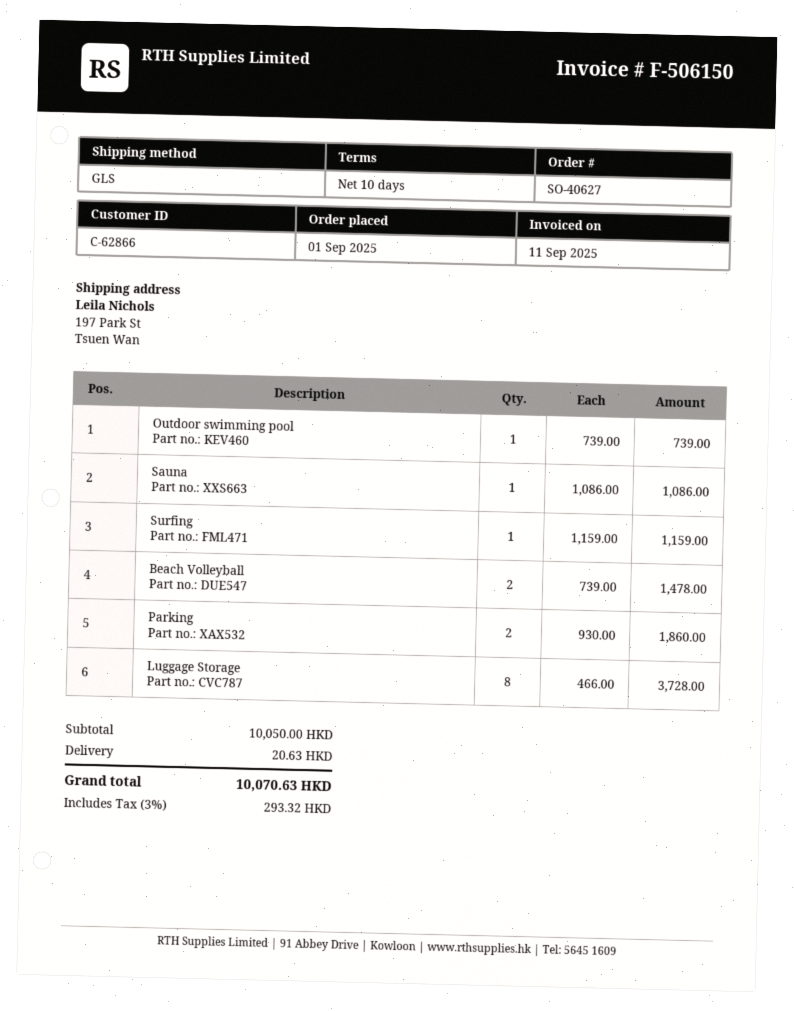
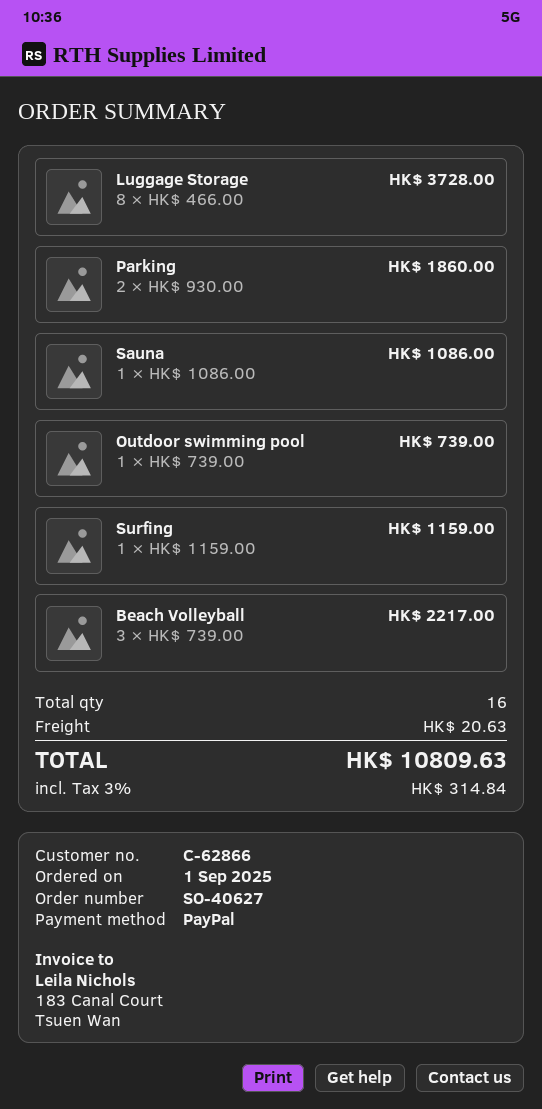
Beach Volleyball: 2 x 739.00 = 1478.00 -> 3 x 739.00 = 2217.00
tax: 3% = 293.32 -> 3% = 314.84
total: 10070.63 -> 10809.63

